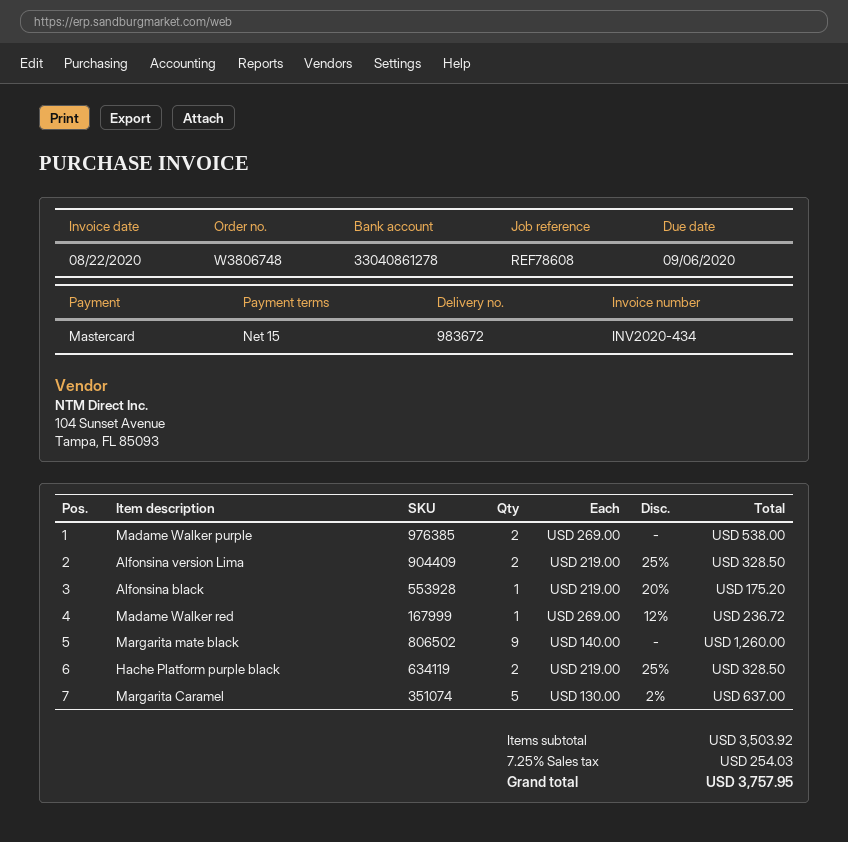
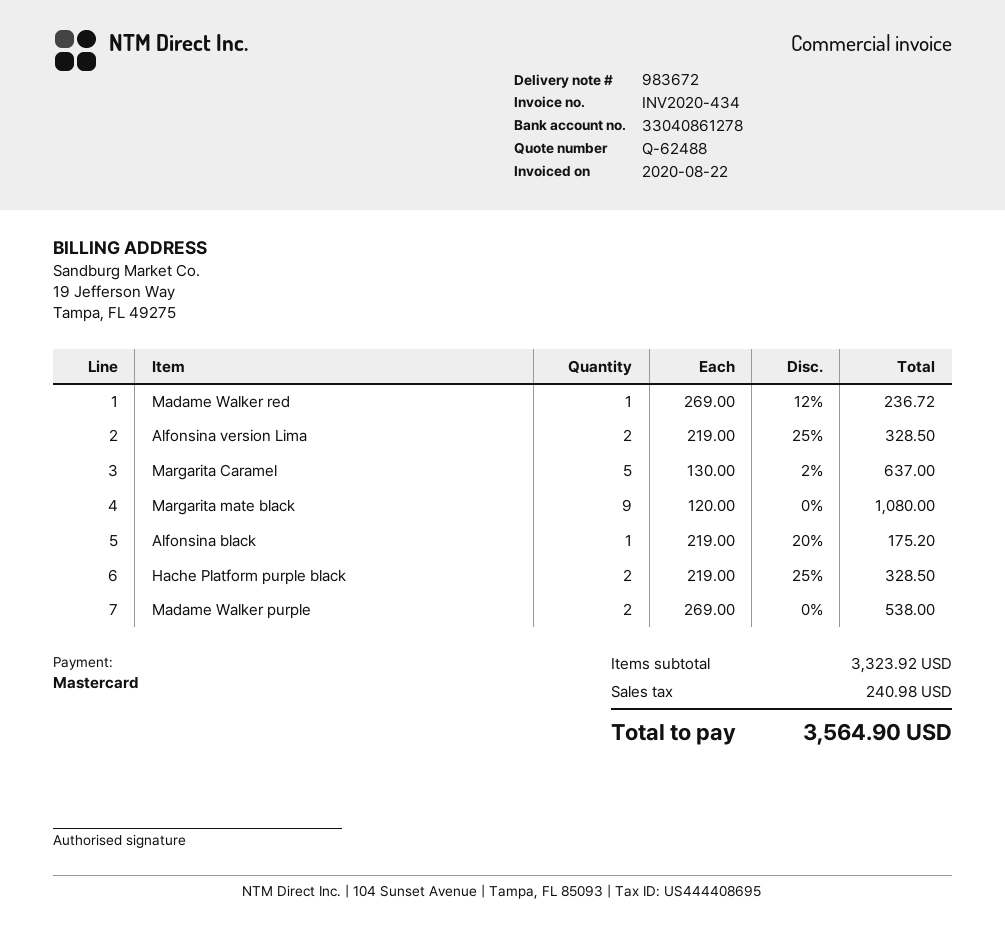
Margarita mate black: 9 x 140.00 = 1260.00 -> 9 x 120.00 = 1080.00
subtotal: 3503.92 -> 3323.92
tax: 254.03 -> 240.98
total: 3757.95 -> 3564.90

